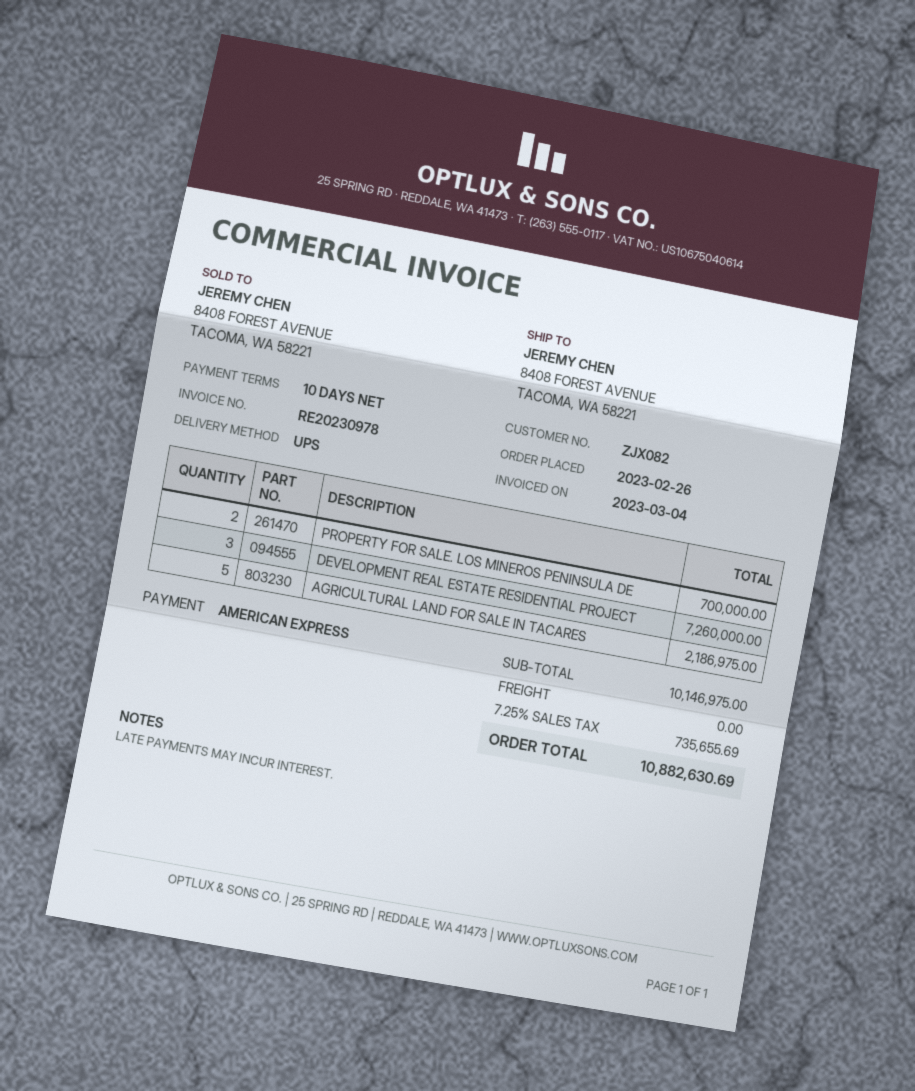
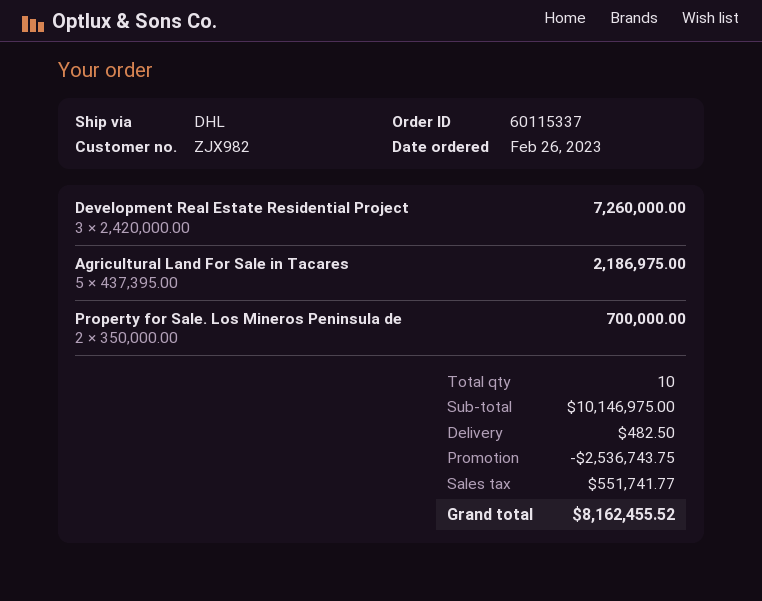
customer number: ZJX082 -> ZJX982
shipping method: UPS -> DHL
discount: none -> 2536743.75
shipping: 0.00 -> 482.50
tax: 735655.69 -> 551741.77
total: 10882630.69 -> 8162455.52

